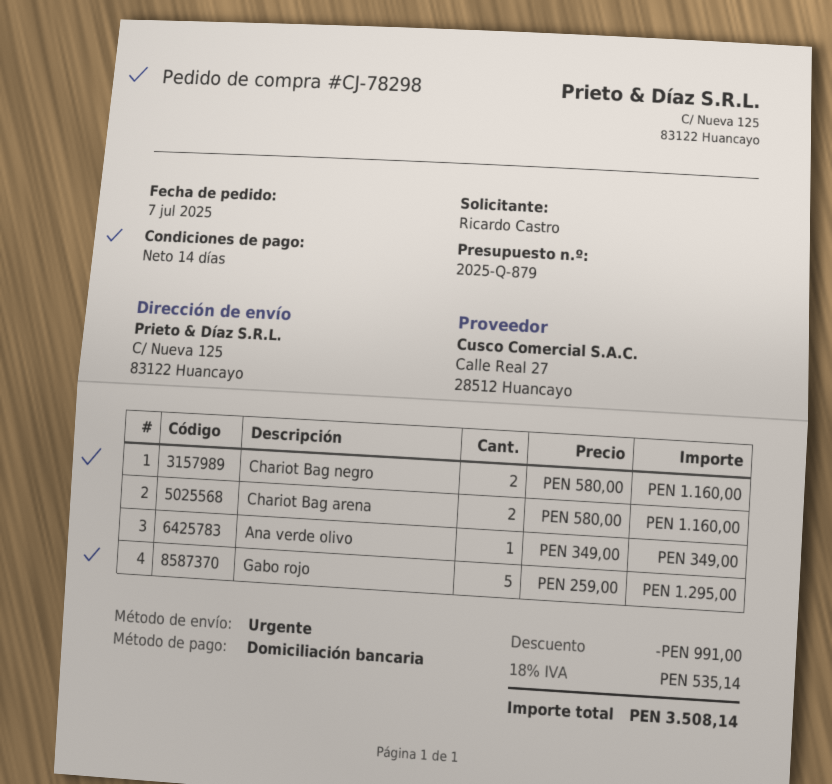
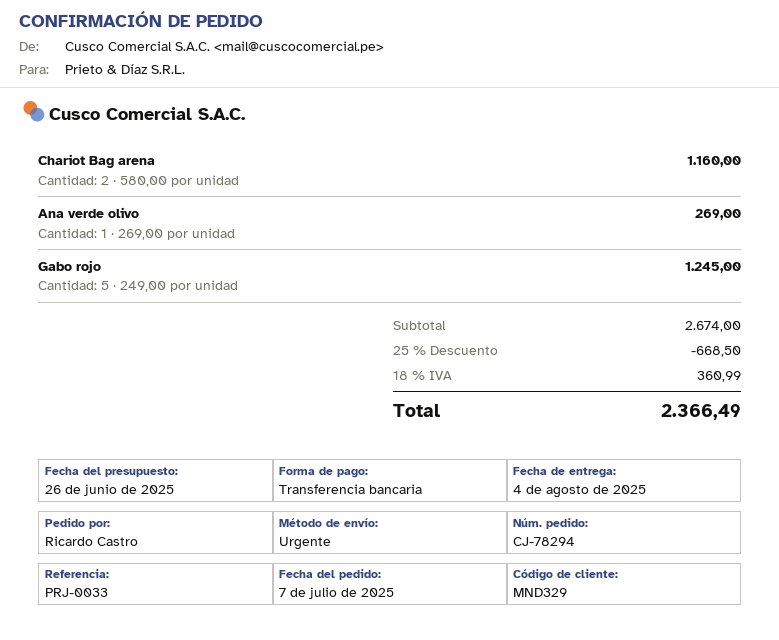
order number: CJ-78298 -> CJ-78294
payment method: direct debit -> bank transfer
Chariot Bag negro: 2 x 580.00 = 1160.00 -> none
Ana verde olivo: 1 x 349.00 = 349.00 -> 1 x 269.00 = 269.00
Gabo rojo: 5 x 259.00 = 1295.00 -> 5 x 249.00 = 1245.00
discount: 991.00 -> 668.50
tax: 18% = 535.14 -> 18% = 360.99
total: 3508.14 -> 2366.49

